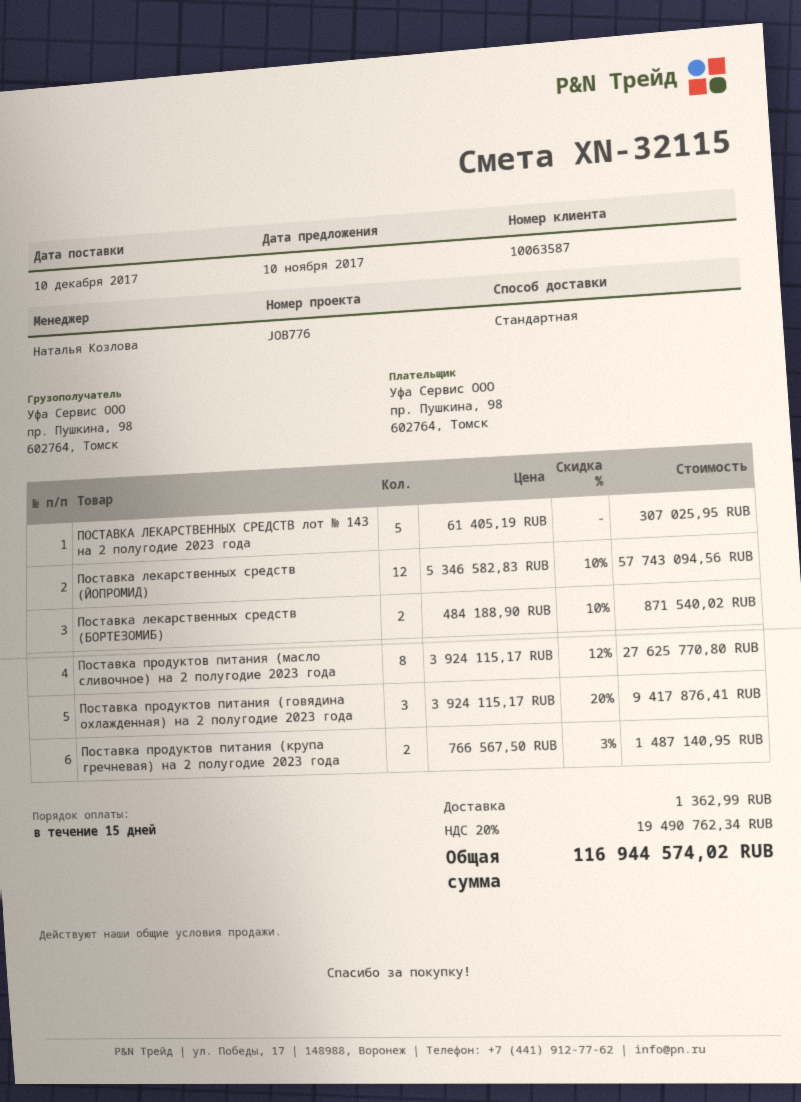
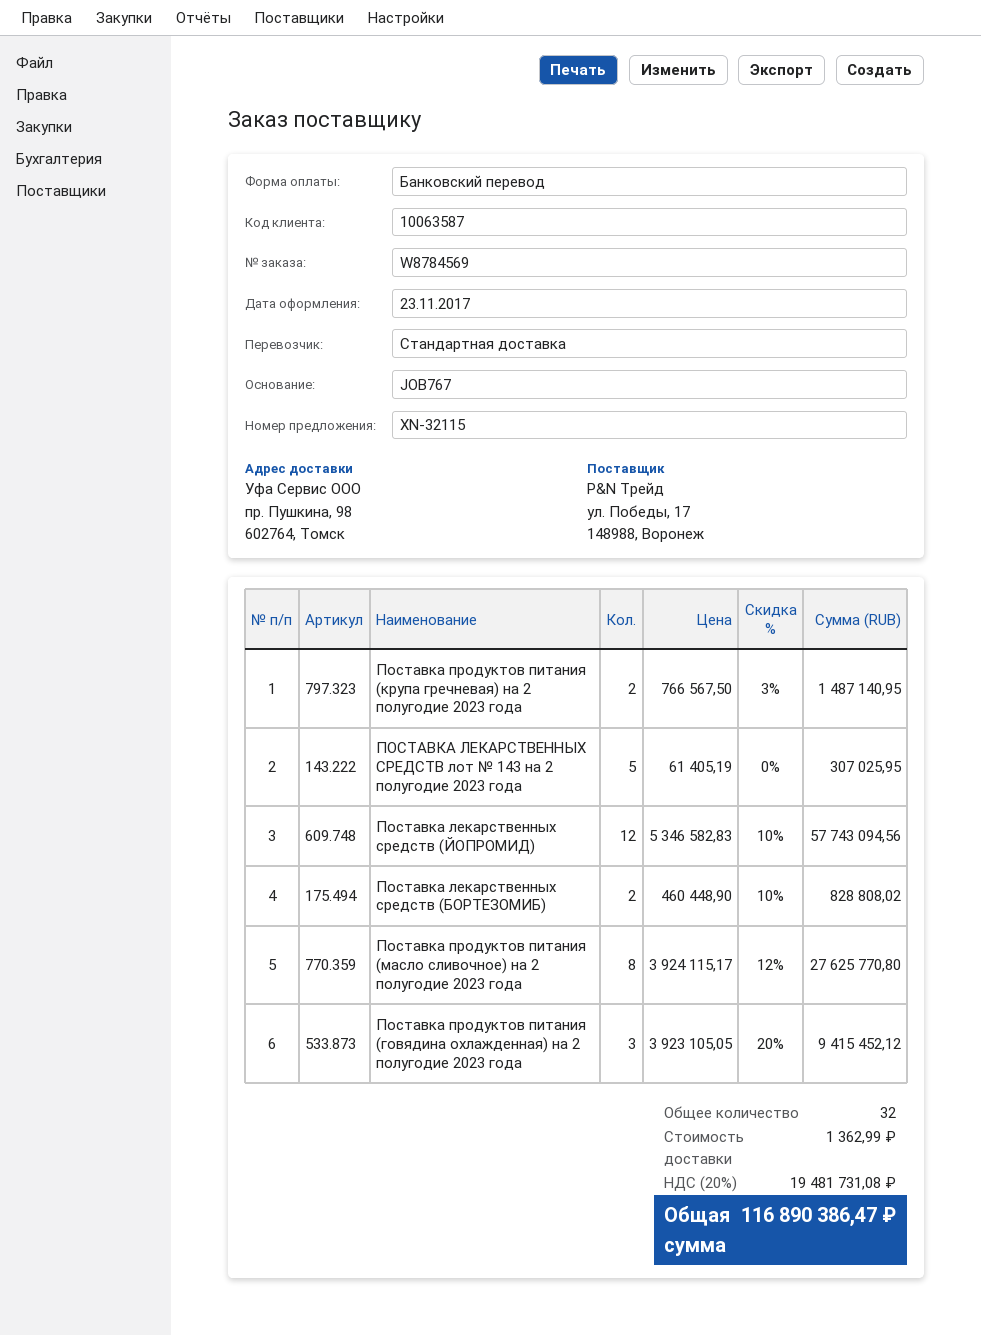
reference: JOB776 -> JOB767
Поставка лекарственных средств (БОРТЕЗОМИБ): 2 x 484188.90 - 10% = 871540.02 -> 2 x 460448.90 - 10% = 828808.02
Поставка продуктов питания (говядина охлажденная) на 2 полугодие 2023 года: 3 x 3924115.17 - 20% = 9417876.41 -> 3 x 3923105.05 - 20% = 9415452.12
tax: 20% = 19490762.34 -> 20% = 19481731.08
total: 116944574.02 -> 116890386.47

